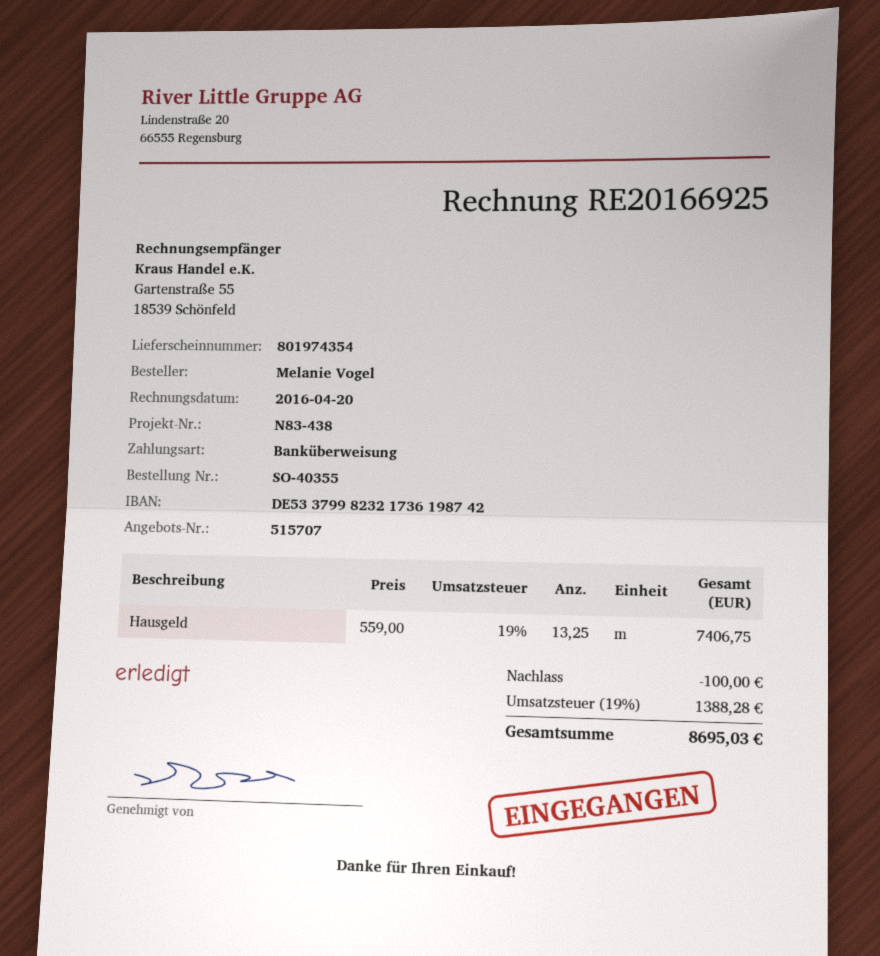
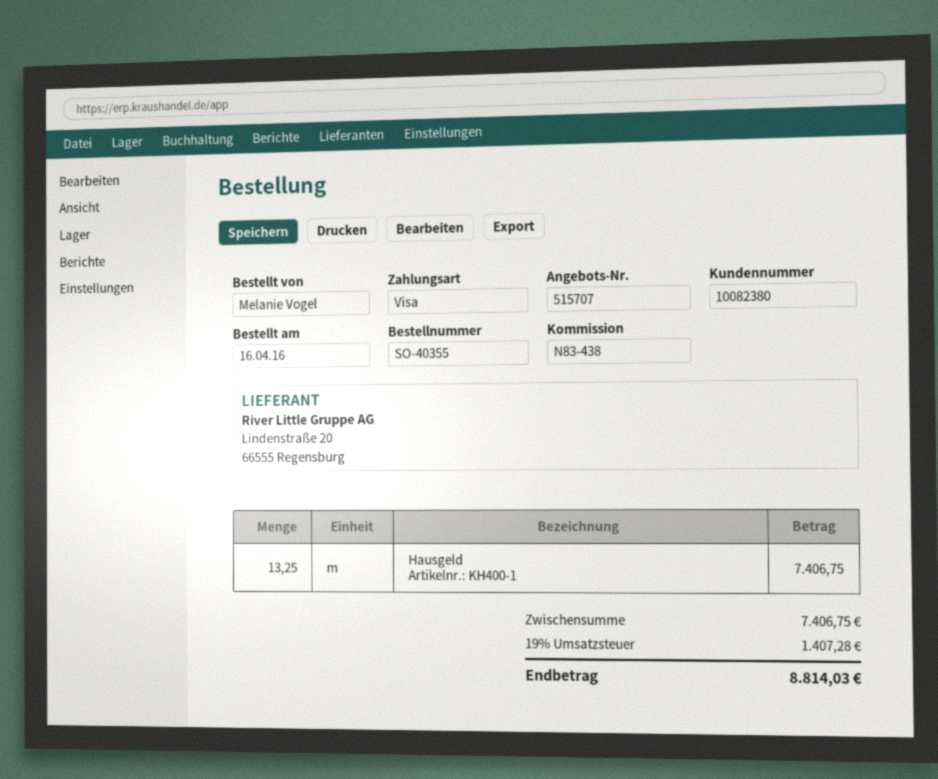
payment method: bank transfer -> Visa
discount: 100.00 -> none
tax: 19% = 1388.28 -> 19% = 1407.28
total: 8695.03 -> 8814.03

